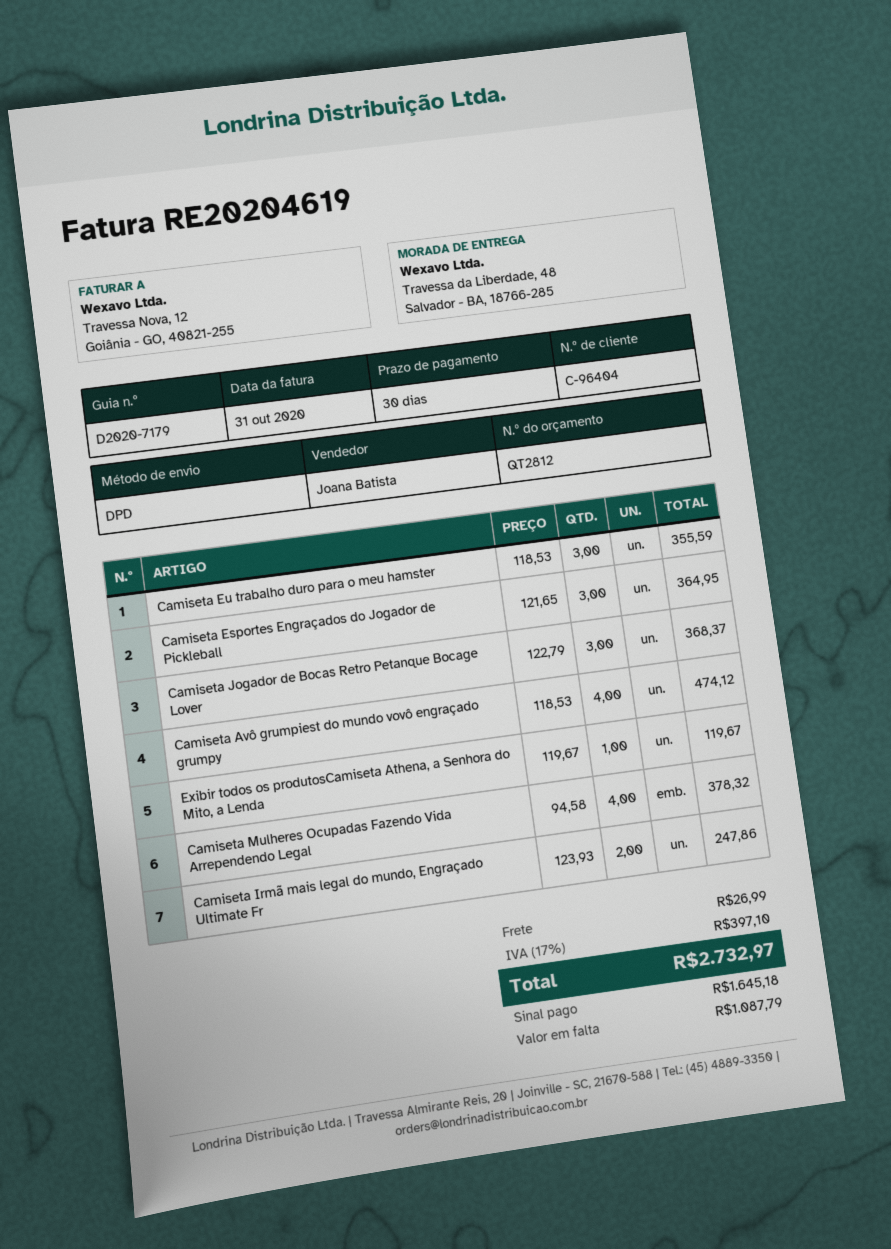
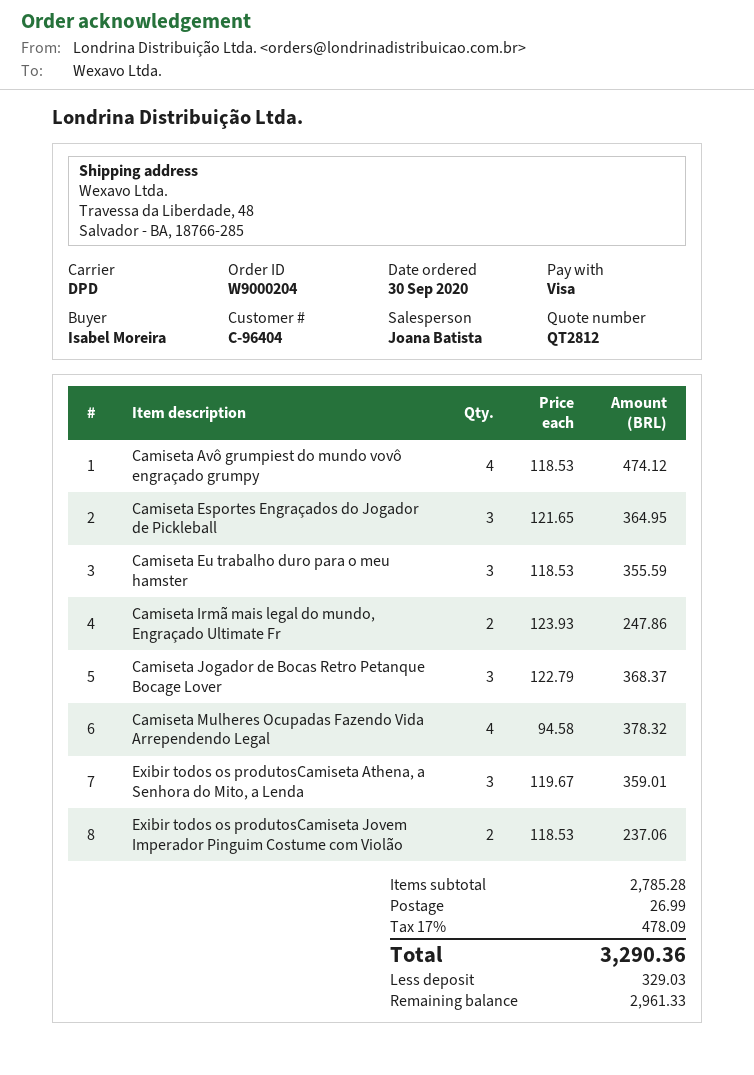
Exibir todos os produtosCamiseta Athena, a Senhora do Mito, a Lenda: 1 x 119.67 = 119.67 -> 3 x 119.67 = 359.01
Exibir todos os produtosCamiseta Jovem Imperador Pinguim Costume com Violão: none -> 2 x 118.53 = 237.06
tax: 17% = 397.10 -> 17% = 478.09
total: 2732.97 -> 3290.36
deposit: 1645.18 -> 329.03
balance: 1087.79 -> 2961.33

